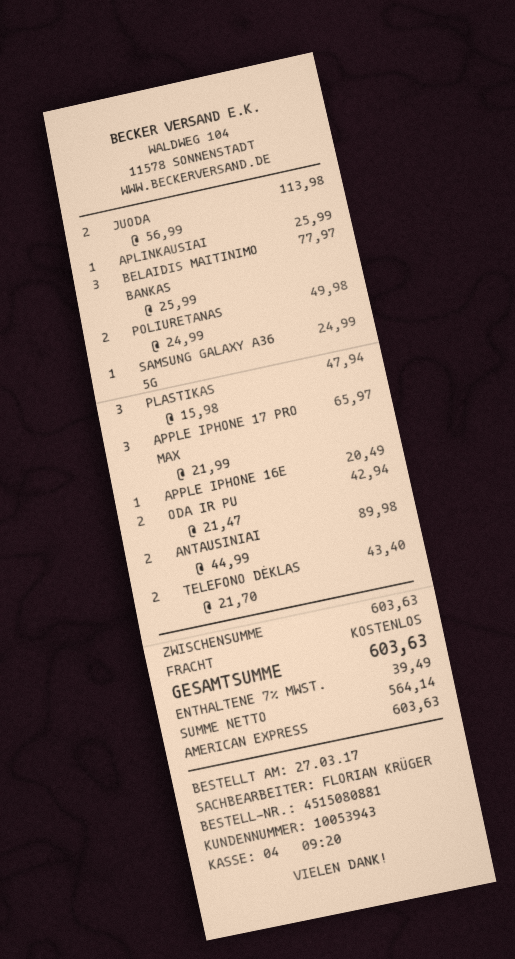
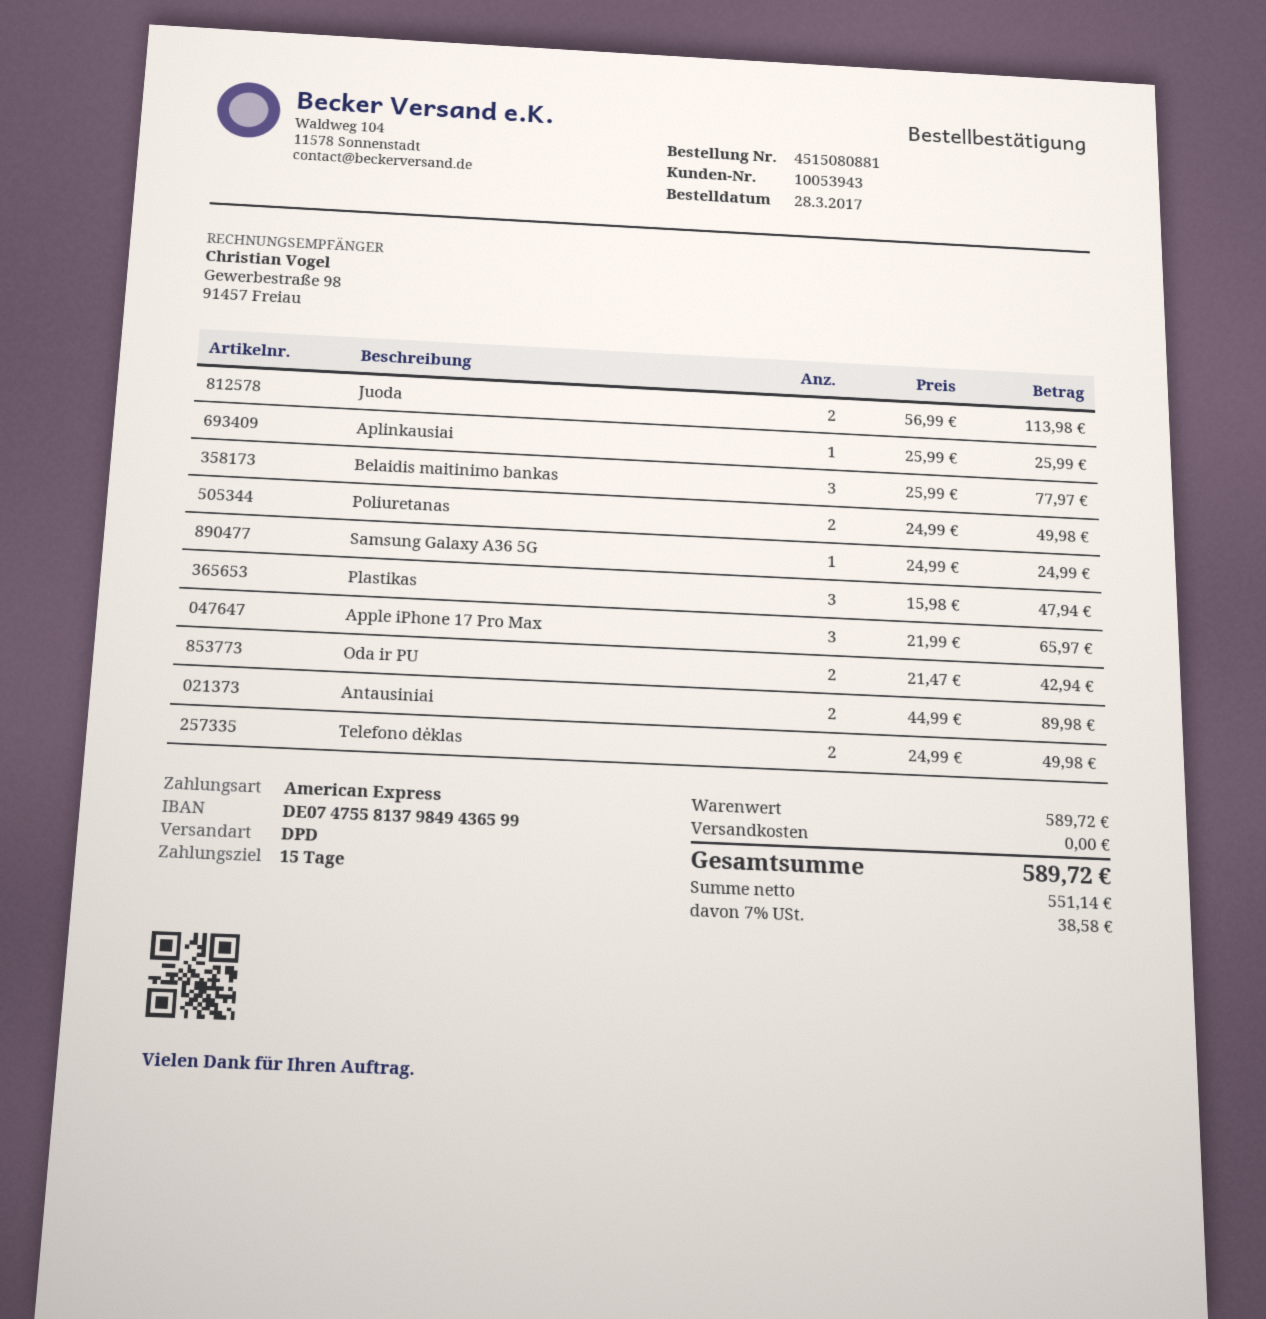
order date: 2017-03-27 -> 2017-03-28
APPLE IPHONE 16E: 1 x 20.49 = 20.49 -> none
TELEFONO DĖKLAS: 2 x 21.70 = 43.40 -> 2 x 24.99 = 49.98
subtotal: 603.63 -> 589.72
net: 564.14 -> 551.14
tax: 7% = 39.49 -> 7% = 38.58
total: 603.63 -> 589.72

